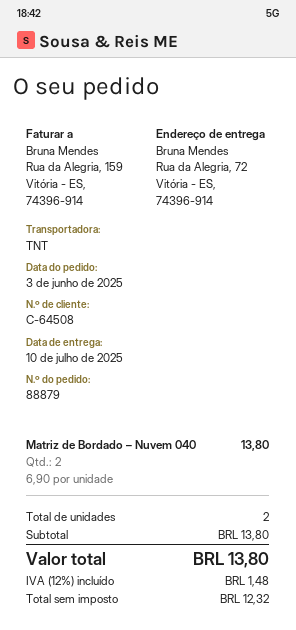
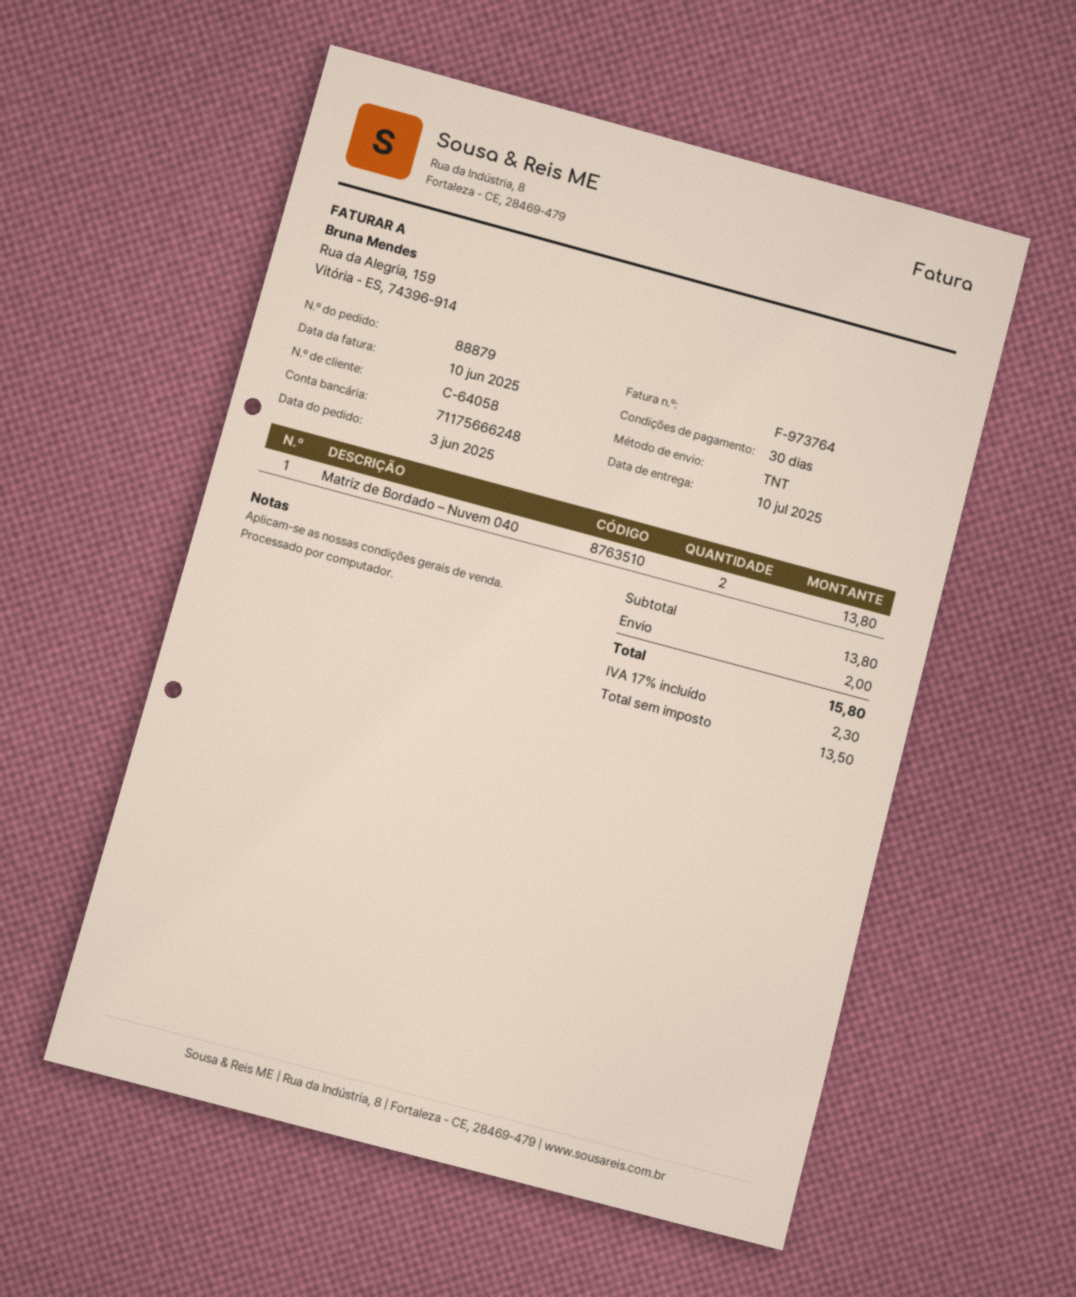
customer number: C-64508 -> C-64058
shipping: none -> 2.00
net: 12.32 -> 13.50
tax: 12% = 1.48 -> 17% = 2.30
total: 13.80 -> 15.80

